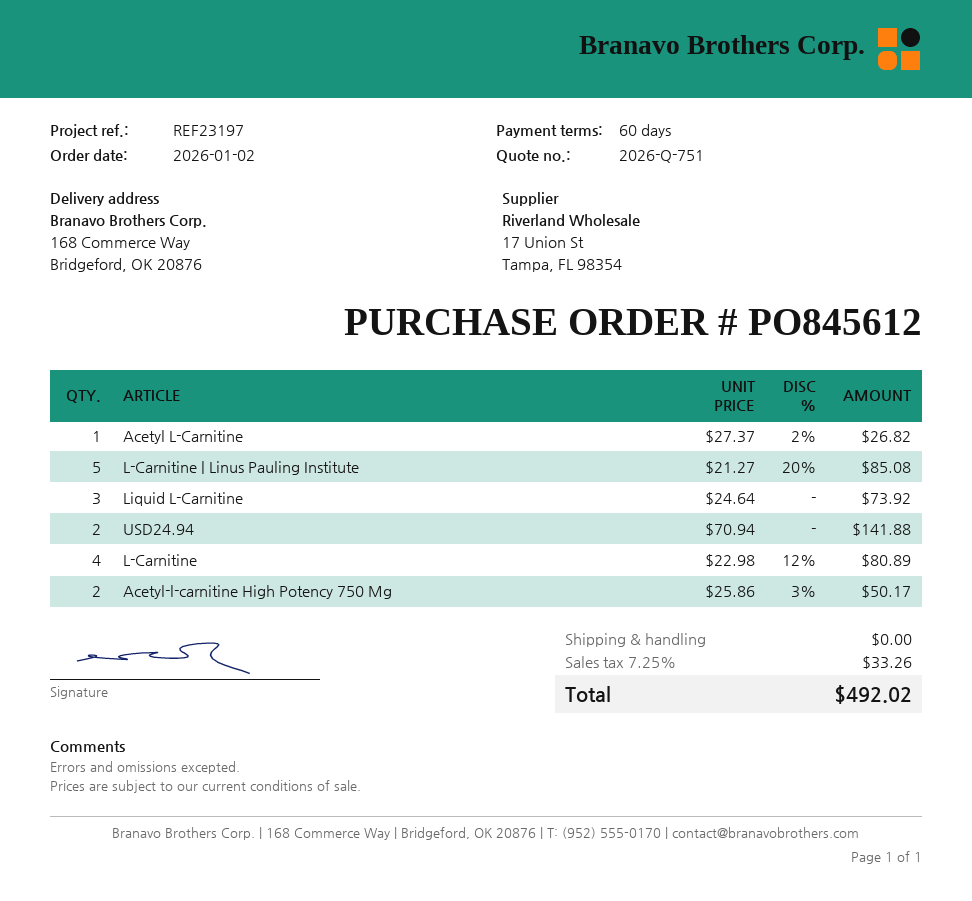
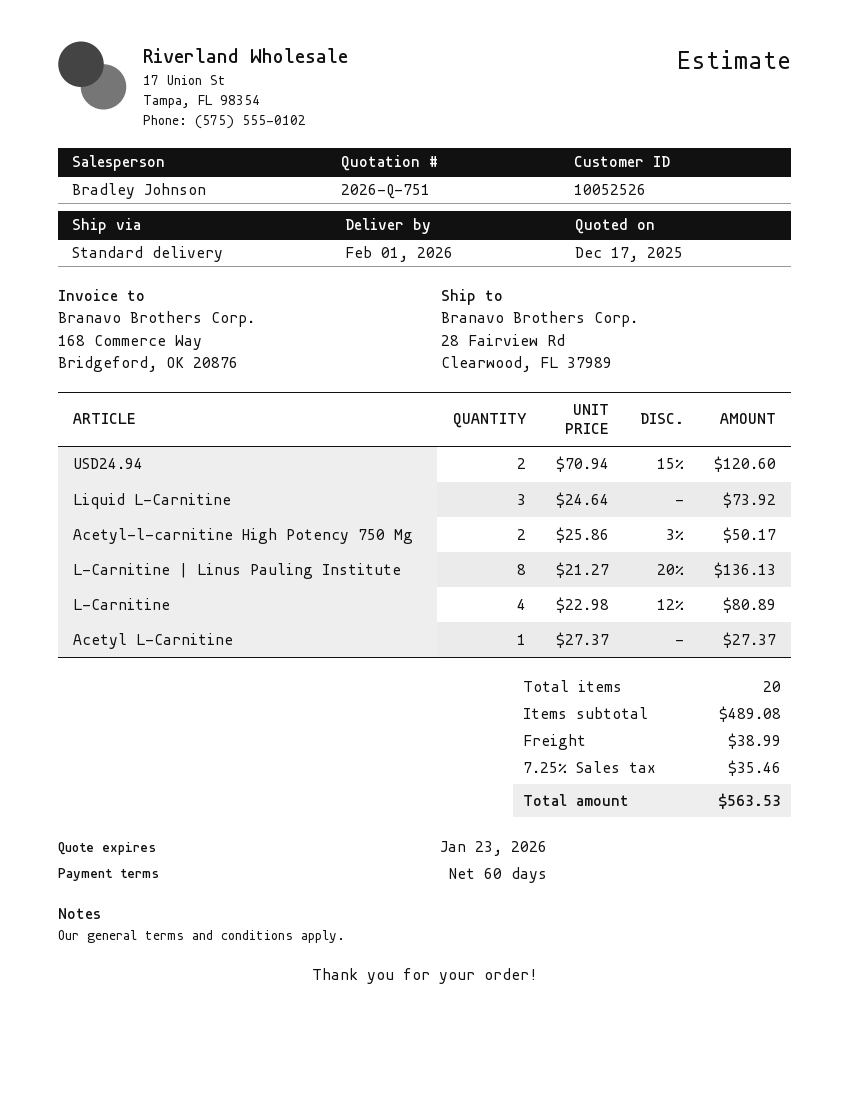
ship to: 168 Commerce Way, Bridgeford, OK 20876 -> 28 Fairview Rd, Clearwood, FL 37989
Acetyl L-Carnitine: 1 x 27.37 - 2% = 26.82 -> 1 x 27.37 = 27.37
L-Carnitine | Linus Pauling Institute: 5 x 21.27 - 20% = 85.08 -> 8 x 21.27 - 20% = 136.13
USD24.94: 2 x 70.94 = 141.88 -> 2 x 70.94 - 15% = 120.60
shipping: 0.00 -> 38.99
tax: 7.25% = 33.26 -> 7.25% = 35.46
total: 492.02 -> 563.53

